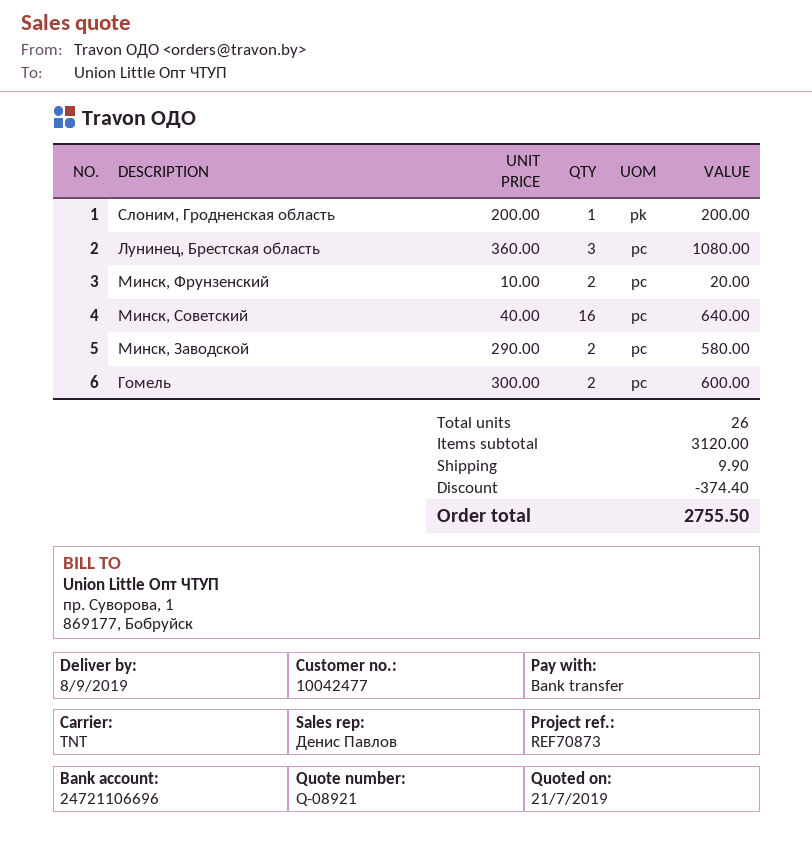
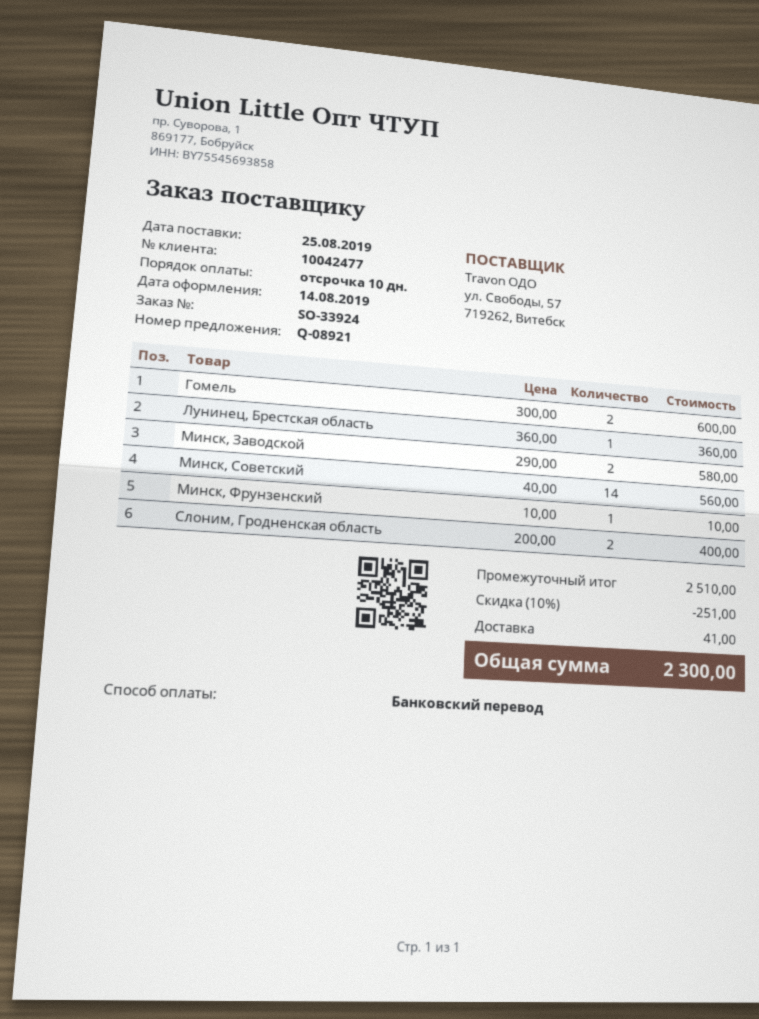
delivery date: 2019-09-08 -> 2019-08-25
Слоним, Гродненская область: 1 x 200.00 = 200.00 -> 2 x 200.00 = 400.00
Лунинец, Брестская область: 3 x 360.00 = 1080.00 -> 1 x 360.00 = 360.00
Минск, Фрунзенский: 2 x 10.00 = 20.00 -> 1 x 10.00 = 10.00
Минск, Советский: 16 x 40.00 = 640.00 -> 14 x 40.00 = 560.00
subtotal: 3120.00 -> 2510.00
discount: 374.40 -> 251.00
shipping: 9.90 -> 41.00
total: 2755.50 -> 2300.00

